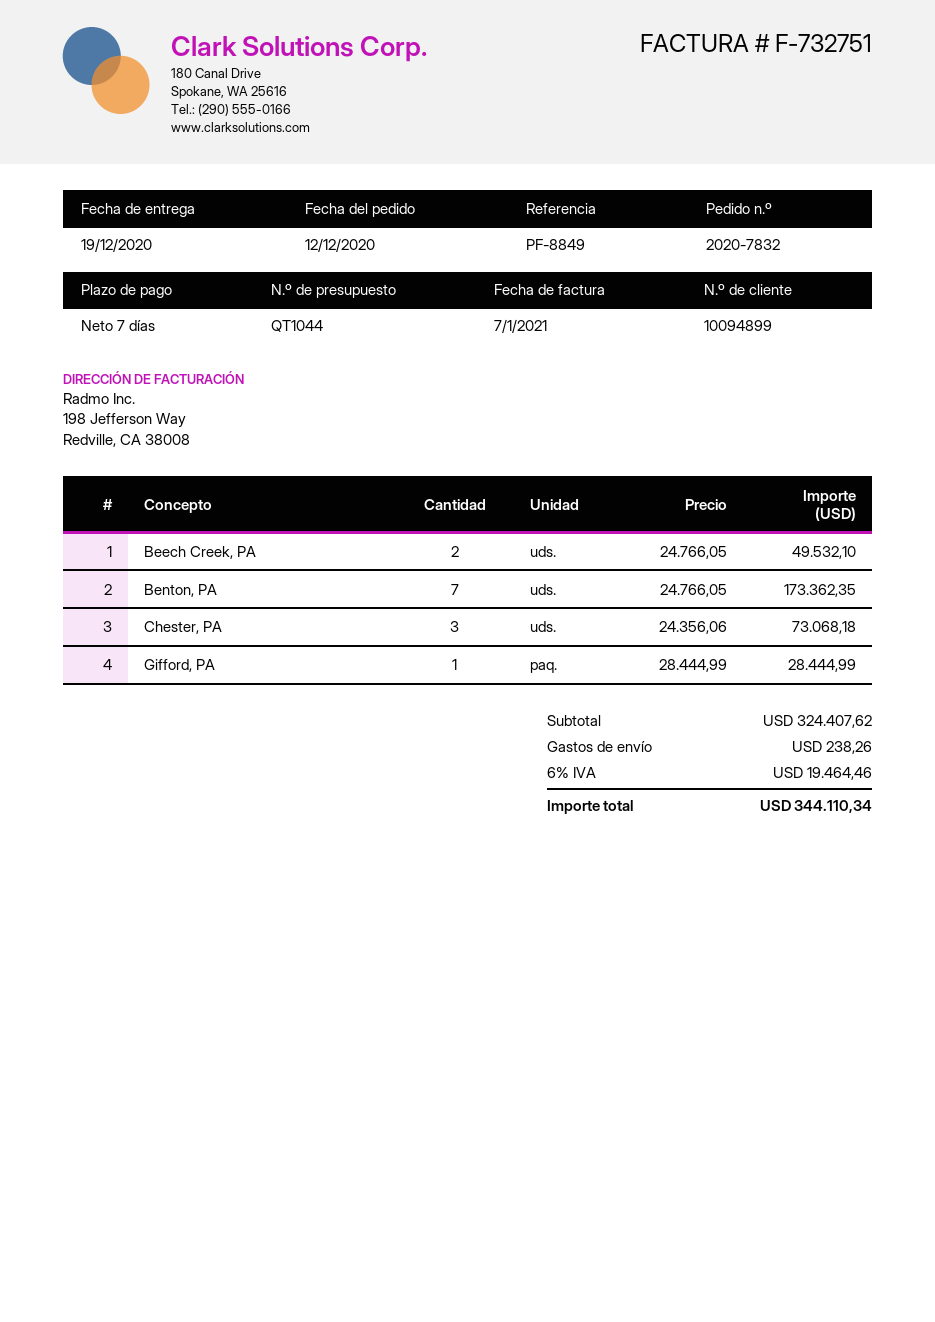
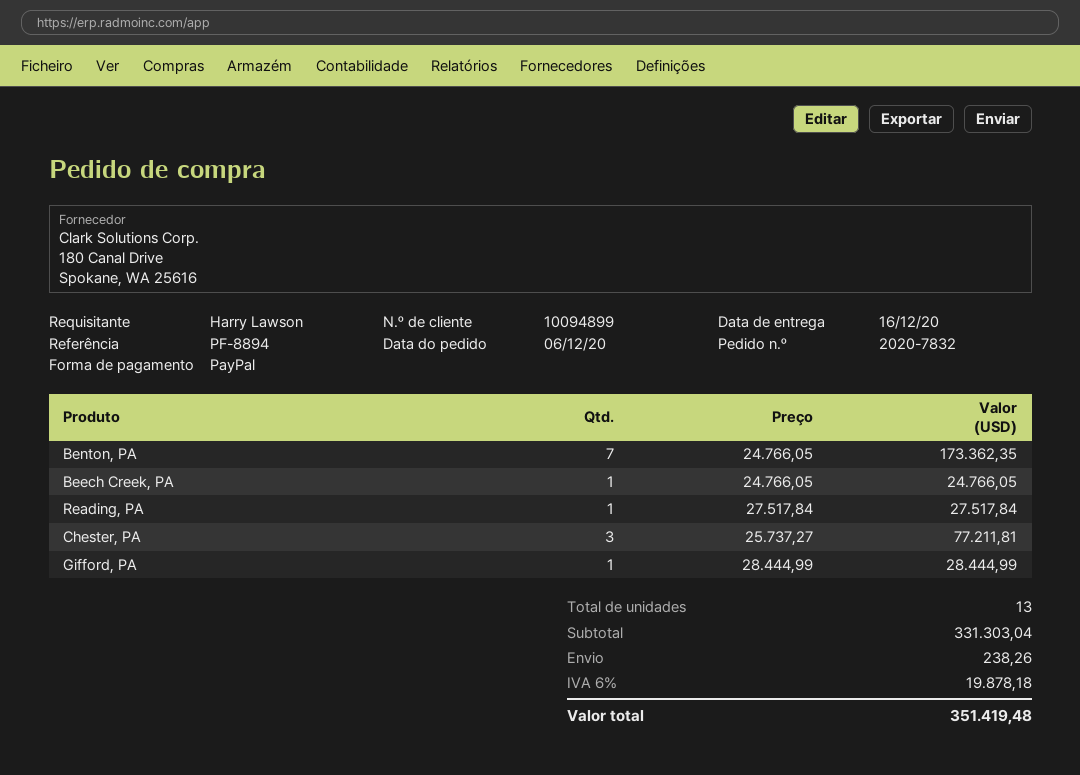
order date: 2020-12-12 -> 2020-12-06
delivery date: 2020-12-19 -> 2020-12-16
reference: PF-8849 -> PF-8894
Beech Creek, PA: 2 x 24766.05 = 49532.10 -> 1 x 24766.05 = 24766.05
Chester, PA: 3 x 24356.06 = 73068.18 -> 3 x 25737.27 = 77211.81
Reading, PA: none -> 1 x 27517.84 = 27517.84
subtotal: 324407.62 -> 331303.04
tax: 6% = 19464.46 -> 6% = 19878.18
total: 344110.34 -> 351419.48

